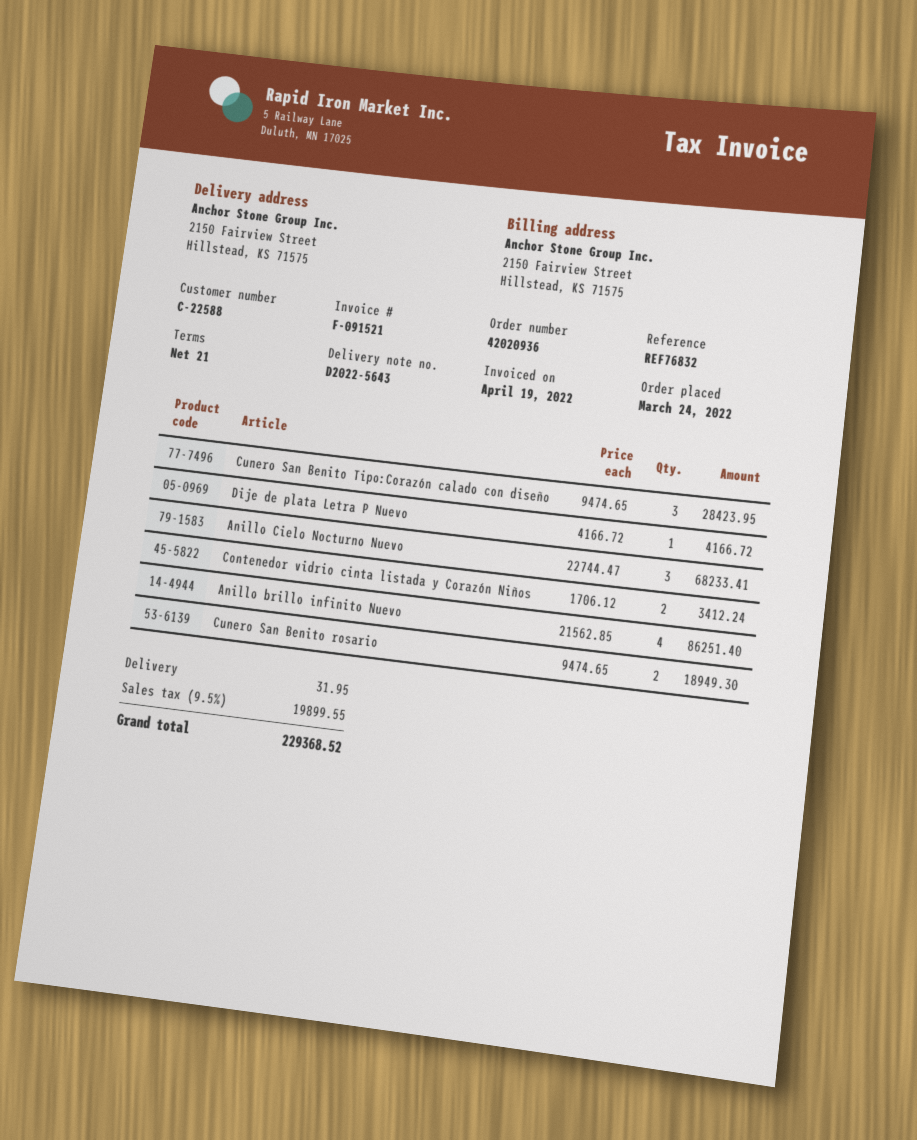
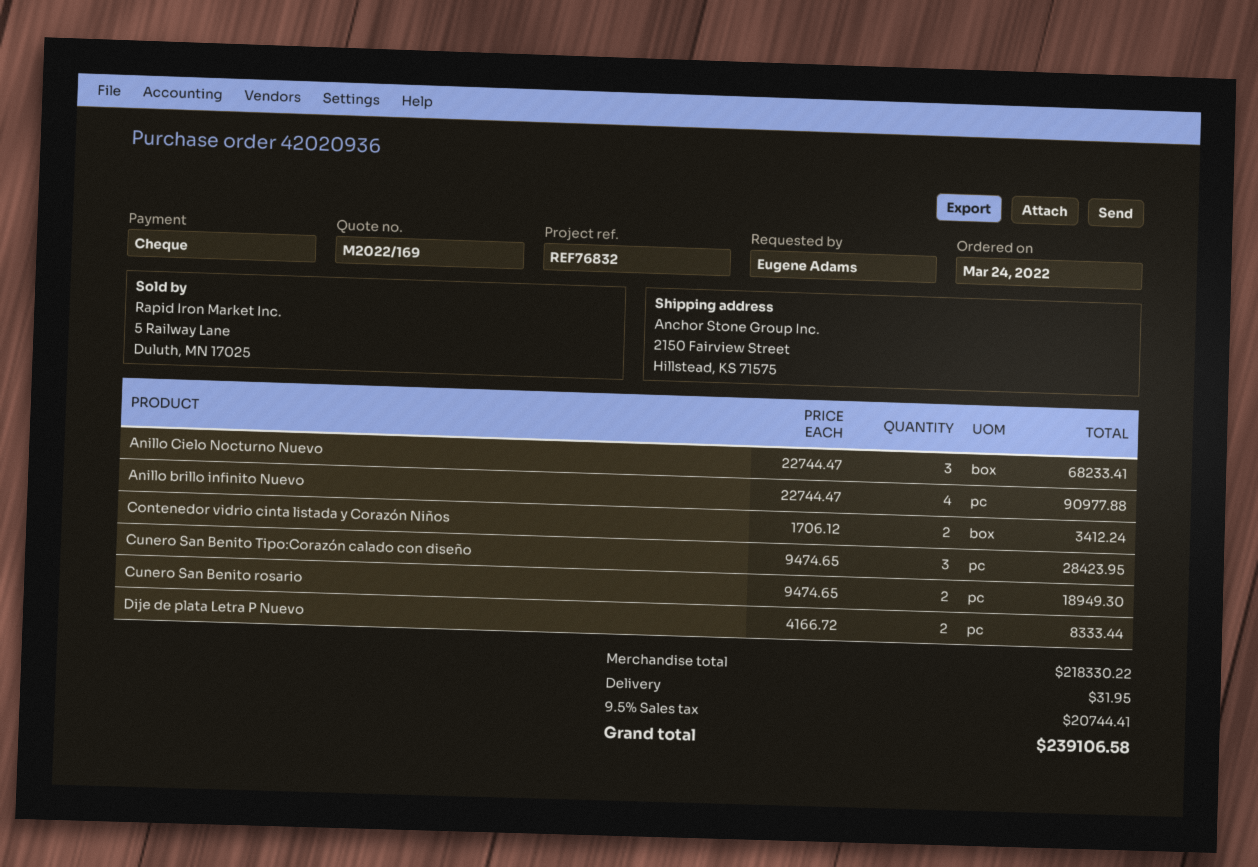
Dije de plata Letra P Nuevo: 1 x 4166.72 = 4166.72 -> 2 x 4166.72 = 8333.44
Anillo brillo infinito Nuevo: 4 x 21562.85 = 86251.40 -> 4 x 22744.47 = 90977.88
tax: 9.5% = 19899.55 -> 9.5% = 20744.41
total: 229368.52 -> 239106.58

